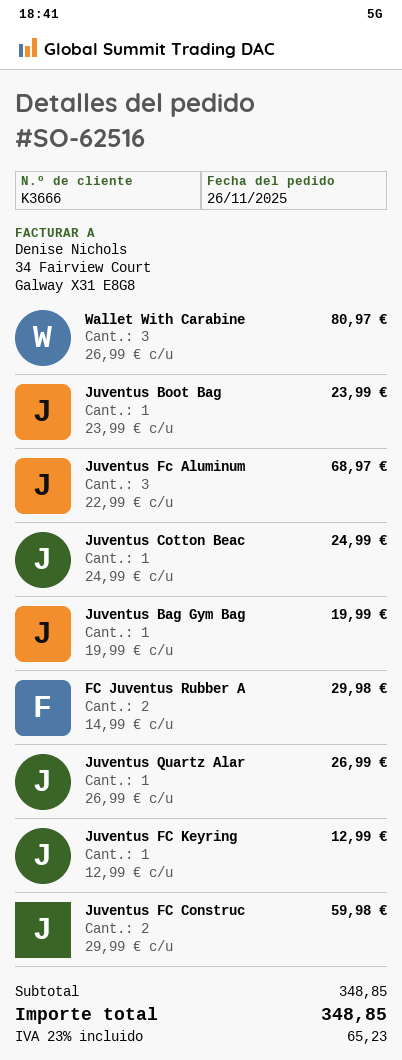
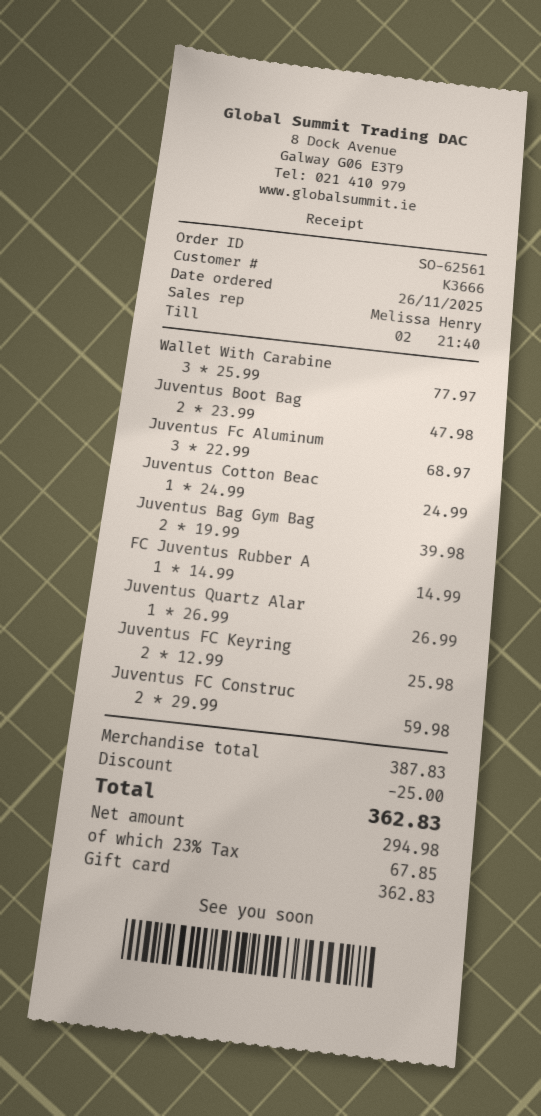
order number: SO-62516 -> SO-62561
Wallet With Carabine: 3 x 26.99 = 80.97 -> 3 x 25.99 = 77.97
Juventus Boot Bag: 1 x 23.99 = 23.99 -> 2 x 23.99 = 47.98
Juventus Bag Gym Bag: 1 x 19.99 = 19.99 -> 2 x 19.99 = 39.98
FC Juventus Rubber A: 2 x 14.99 = 29.98 -> 1 x 14.99 = 14.99
Juventus FC Keyring: 1 x 12.99 = 12.99 -> 2 x 12.99 = 25.98
subtotal: 348.85 -> 387.83
discount: none -> 25.00
tax: 23% = 65.23 -> 23% = 67.85
total: 348.85 -> 362.83

